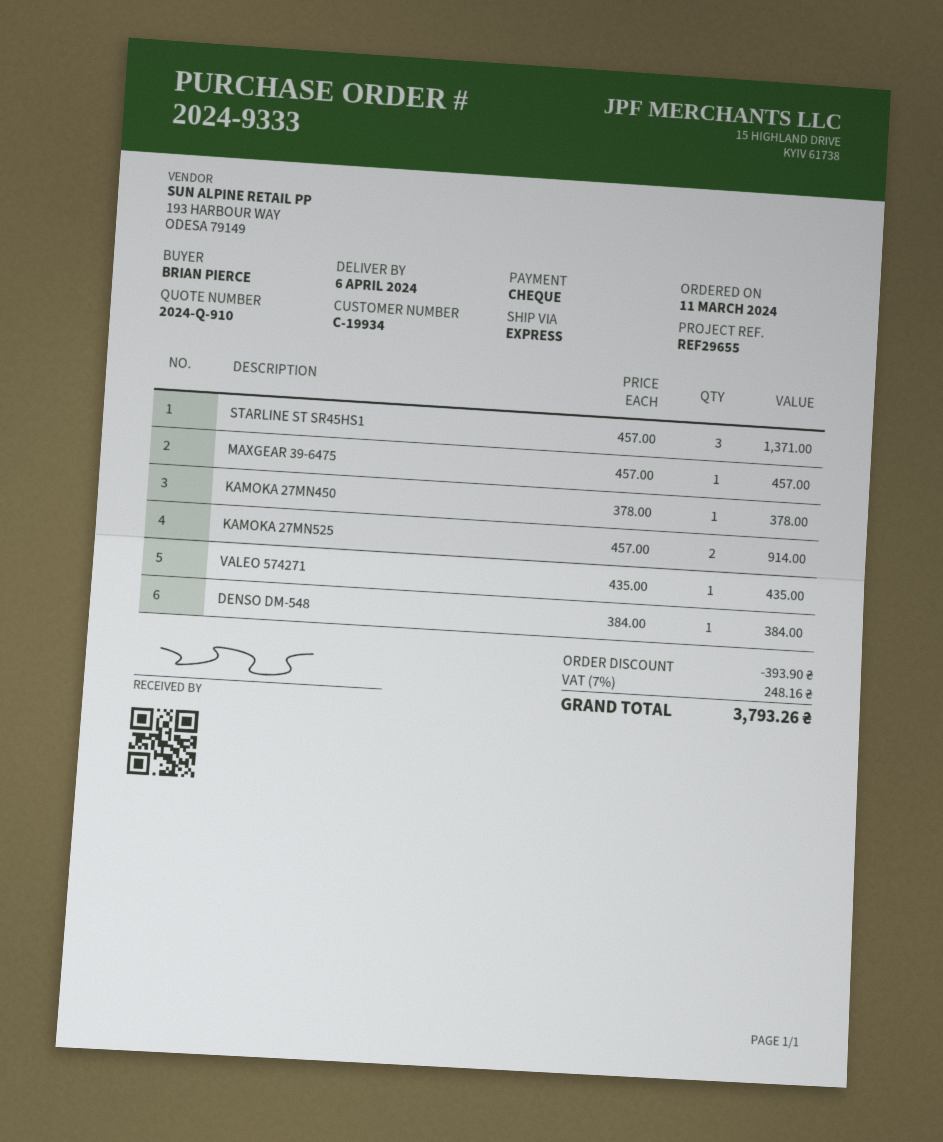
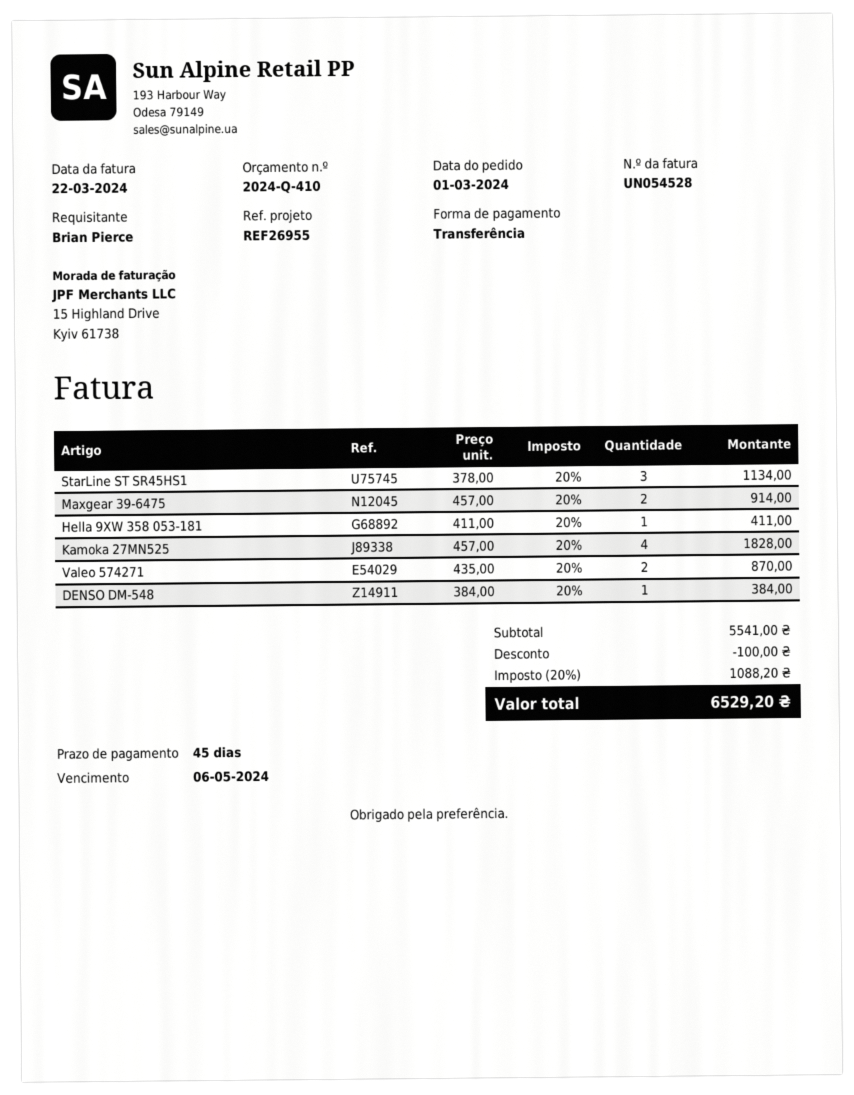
quote number: 2024-Q-910 -> 2024-Q-410
order date: 2024-03-11 -> 2024-03-01
reference: REF29655 -> REF26955
payment method: cheque -> bank transfer
STARLINE ST SR45HS1: 3 x 457.00 = 1371.00 -> 3 x 378.00 = 1134.00
MAXGEAR 39-6475: 1 x 457.00 = 457.00 -> 2 x 457.00 = 914.00
KAMOKA 27MN450: 1 x 378.00 = 378.00 -> none
KAMOKA 27MN525: 2 x 457.00 = 914.00 -> 4 x 457.00 = 1828.00
VALEO 574271: 1 x 435.00 = 435.00 -> 2 x 435.00 = 870.00
Hella 9XW 358 053-181: none -> 1 x 411.00 = 411.00
discount: 393.90 -> 100.00
tax: 7% = 248.16 -> 20% = 1088.20
total: 3793.26 -> 6529.20

